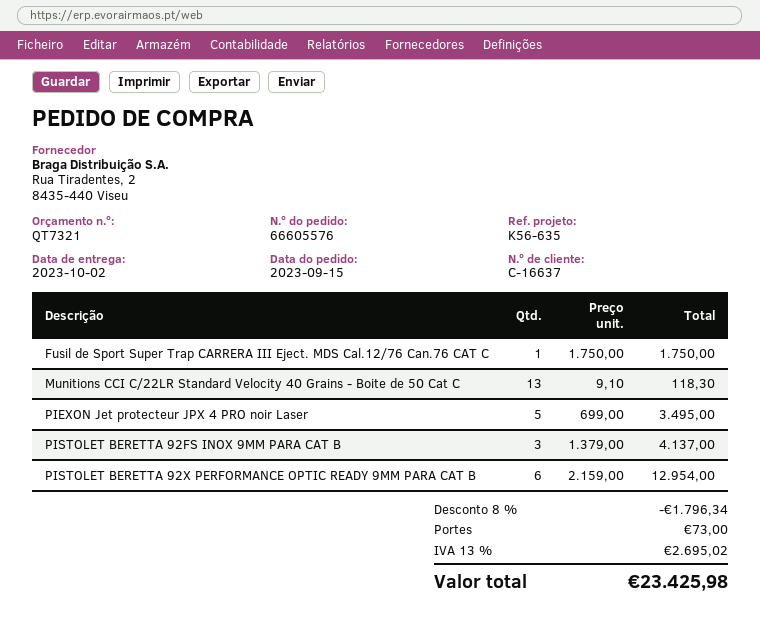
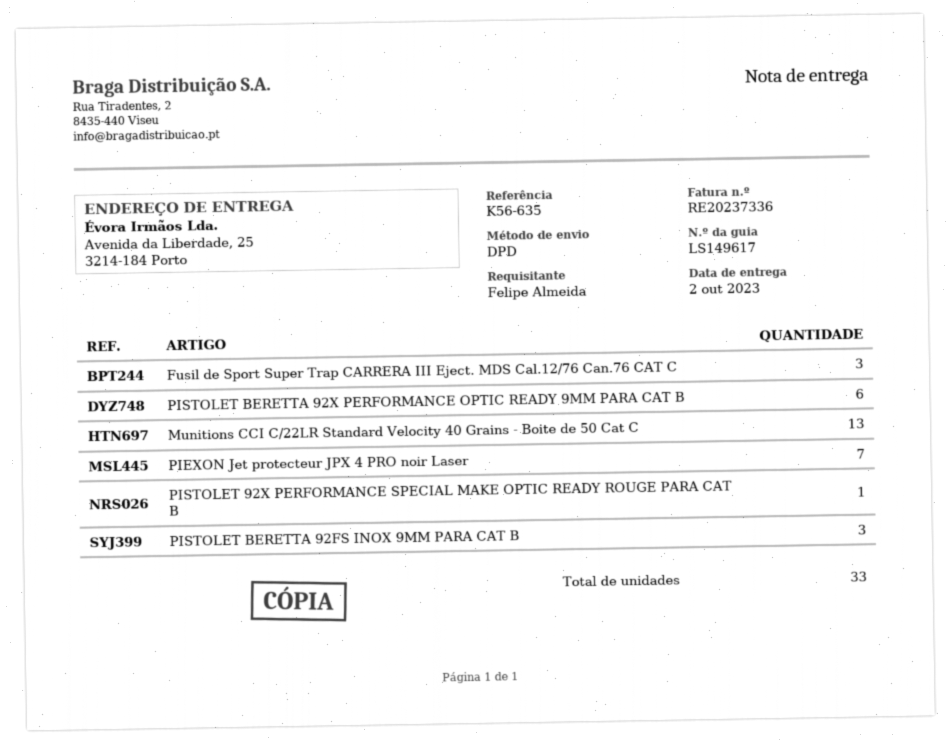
Fusil de Sport Super Trap CARRERA III Eject. MDS Cal.12/76 Can.76 CAT C: 1 -> 3
PIEXON Jet protecteur JPX 4 PRO noir Laser: 5 -> 7
PISTOLET 92X PERFORMANCE SPECIAL MAKE OPTIC READY ROUGE PARA CAT B: none -> 1

